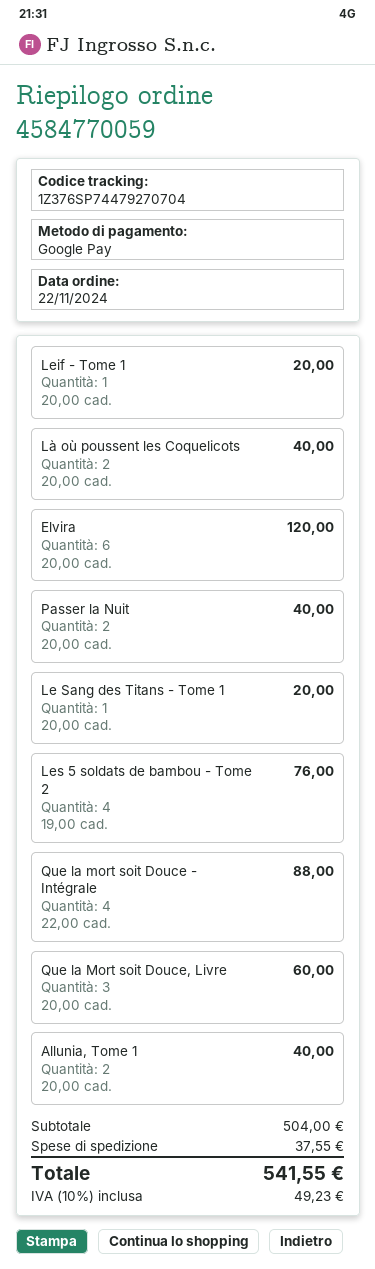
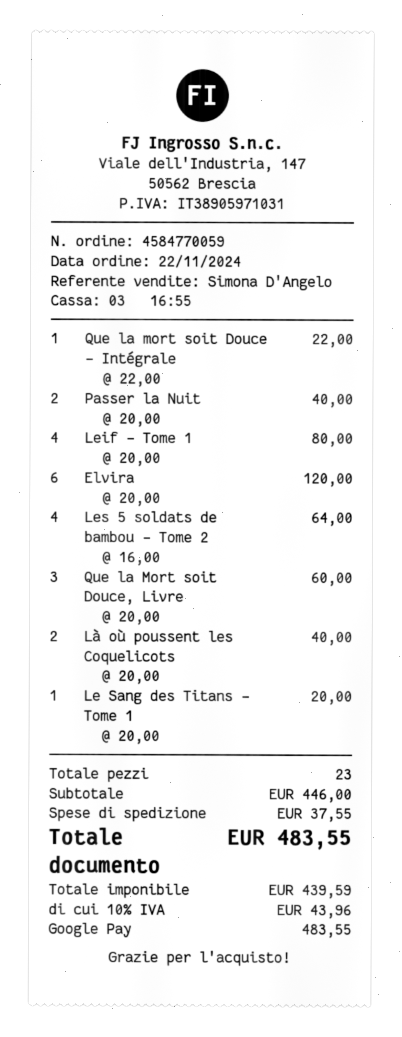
Leif - Tome 1: 1 x 20.00 = 20.00 -> 4 x 20.00 = 80.00
Les 5 soldats de bambou - Tome 2: 4 x 19.00 = 76.00 -> 4 x 16.00 = 64.00
Que la mort soit Douce - Intégrale: 4 x 22.00 = 88.00 -> 1 x 22.00 = 22.00
Allunia, Tome 1: 2 x 20.00 = 40.00 -> none
subtotal: 504.00 -> 446.00
tax: 10% = 49.23 -> 10% = 43.96
total: 541.55 -> 483.55

